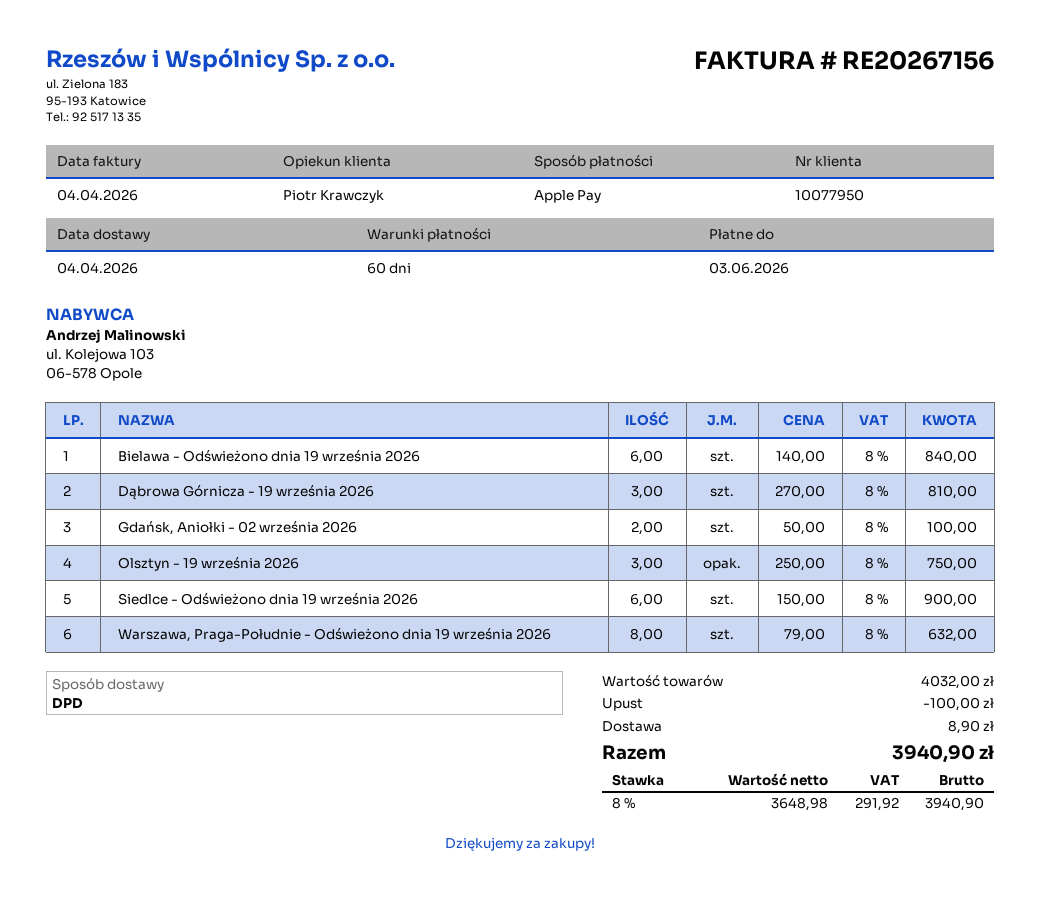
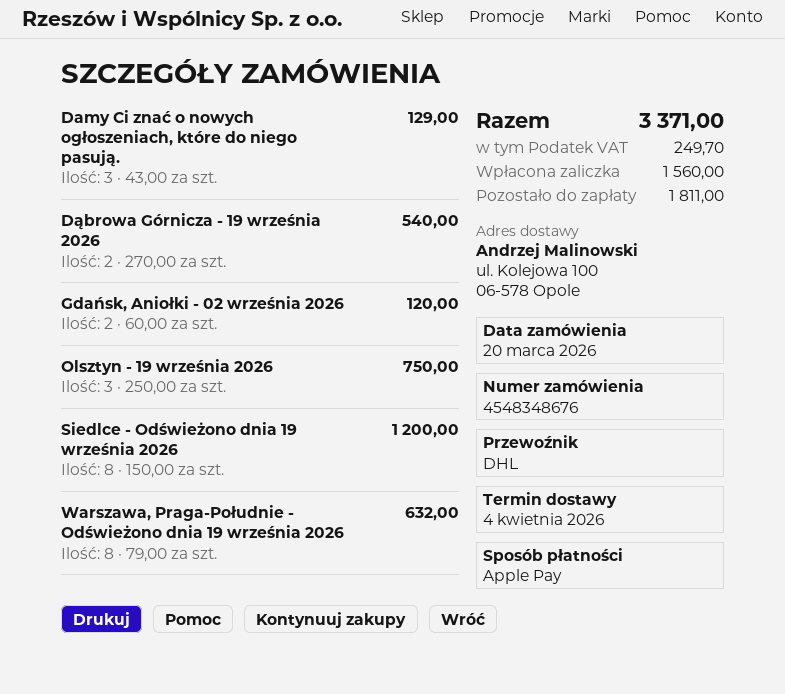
shipping method: DPD -> DHL
Bielawa - Odświeżono dnia 19 września 2026: 6 x 140.00 = 840.00 -> none
Dąbrowa Górnicza - 19 września 2026: 3 x 270.00 = 810.00 -> 2 x 270.00 = 540.00
Gdańsk, Aniołki - 02 września 2026: 2 x 50.00 = 100.00 -> 2 x 60.00 = 120.00
Siedlce - Odświeżono dnia 19 września 2026: 6 x 150.00 = 900.00 -> 8 x 150.00 = 1200.00
Damy Ci znać o nowych ogłoszeniach, które do niego pasują.: none -> 3 x 43.00 = 129.00
discount: 100.00 -> none
shipping: 8.90 -> none
tax: 291.92 -> 249.70
total: 3940.90 -> 3371.00

